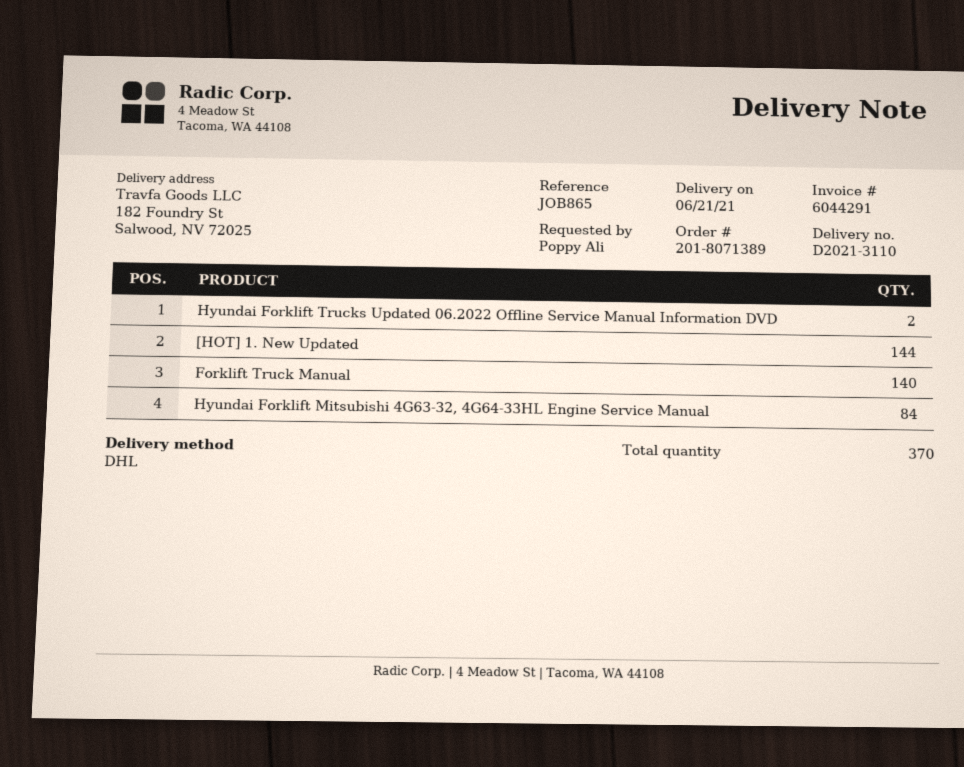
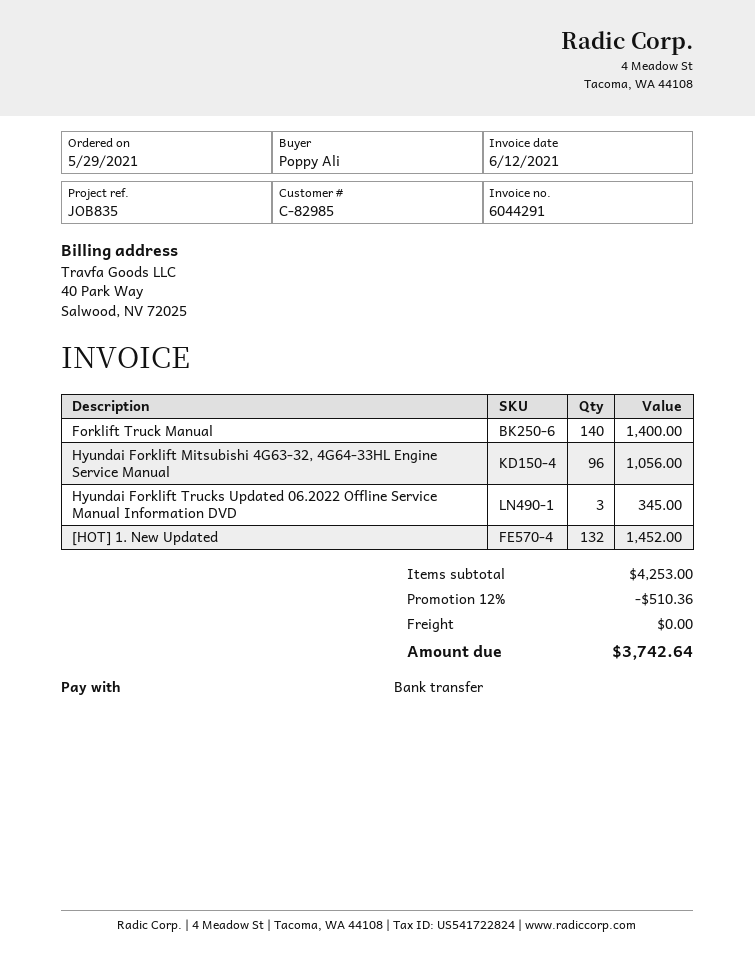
reference: JOB865 -> JOB835
Hyundai Forklift Trucks Updated 06.2022 Offline Service Manual Information DVD: 2 -> 3
[HOT] 1. New Updated: 144 -> 132
Hyundai Forklift Mitsubishi 4G63-32, 4G64-33HL Engine Service Manual: 84 -> 96

